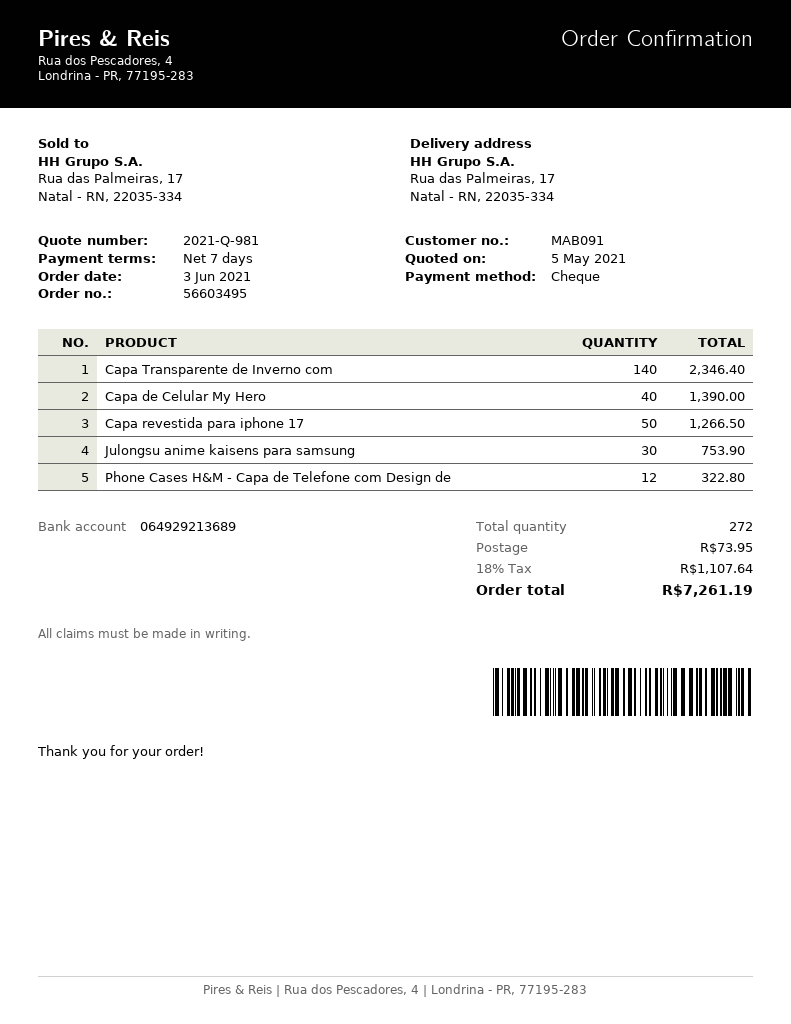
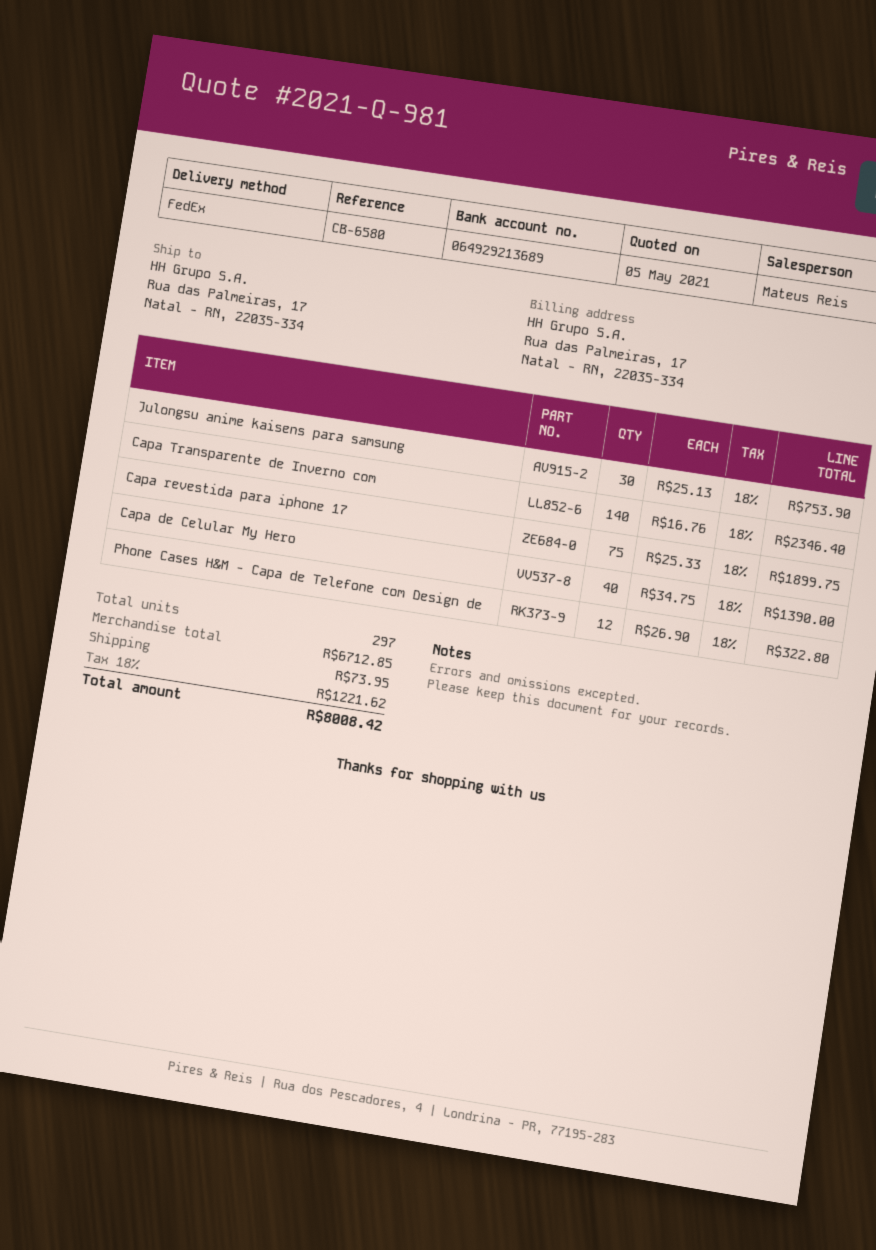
Capa revestida para iphone 17: 50 for 1266.50 -> 75 for 1899.75
total quantity: 272 -> 297
tax: 18% = 1107.64 -> 18% = 1221.62
total: 7261.19 -> 8008.42

